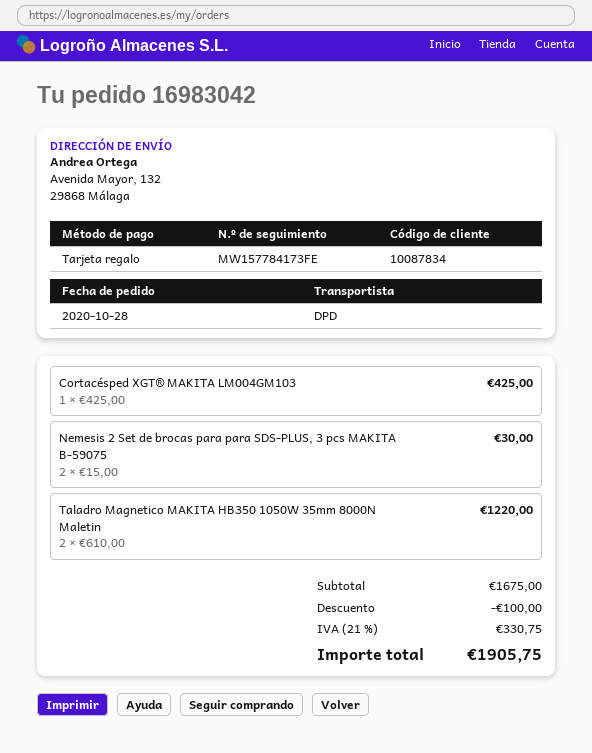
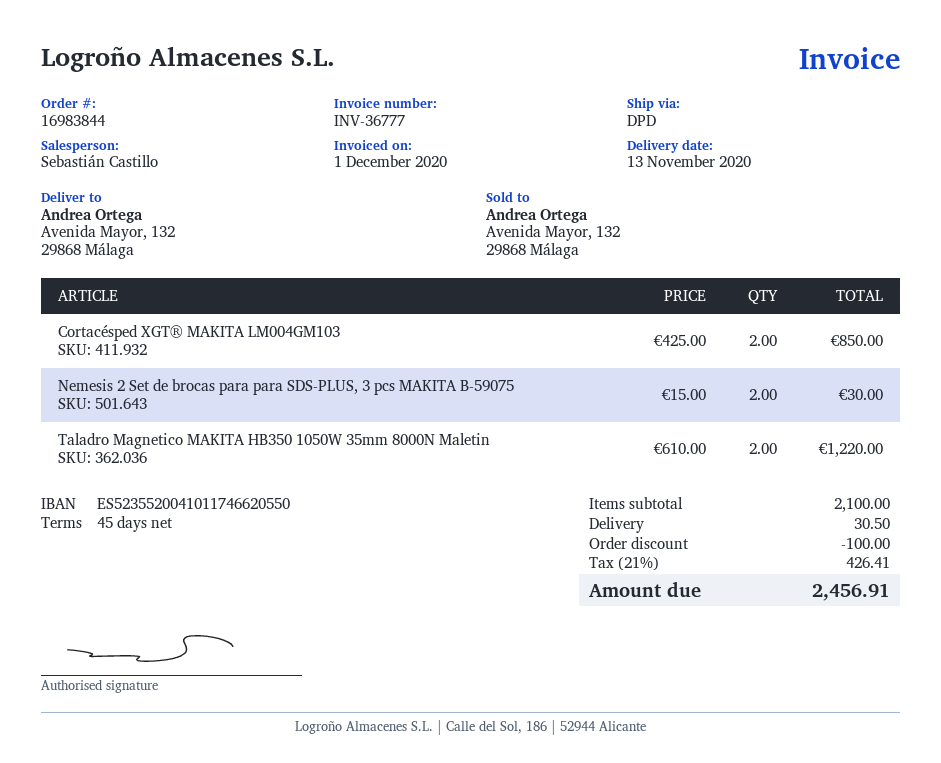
order number: 16983042 -> 16983844
Cortacésped XGT® MAKITA LM004GM103: 1 x 425.00 = 425.00 -> 2 x 425.00 = 850.00
subtotal: 1675.00 -> 2100.00
shipping: none -> 30.50
tax: 21% = 330.75 -> 21% = 426.41
total: 1905.75 -> 2456.91

